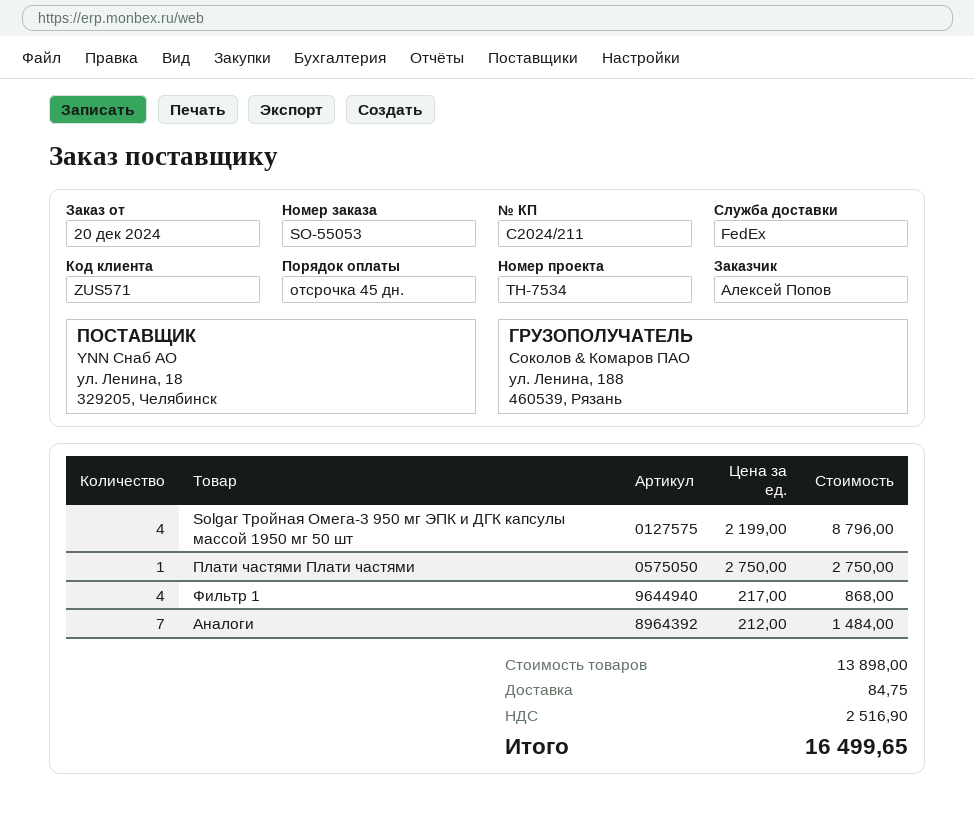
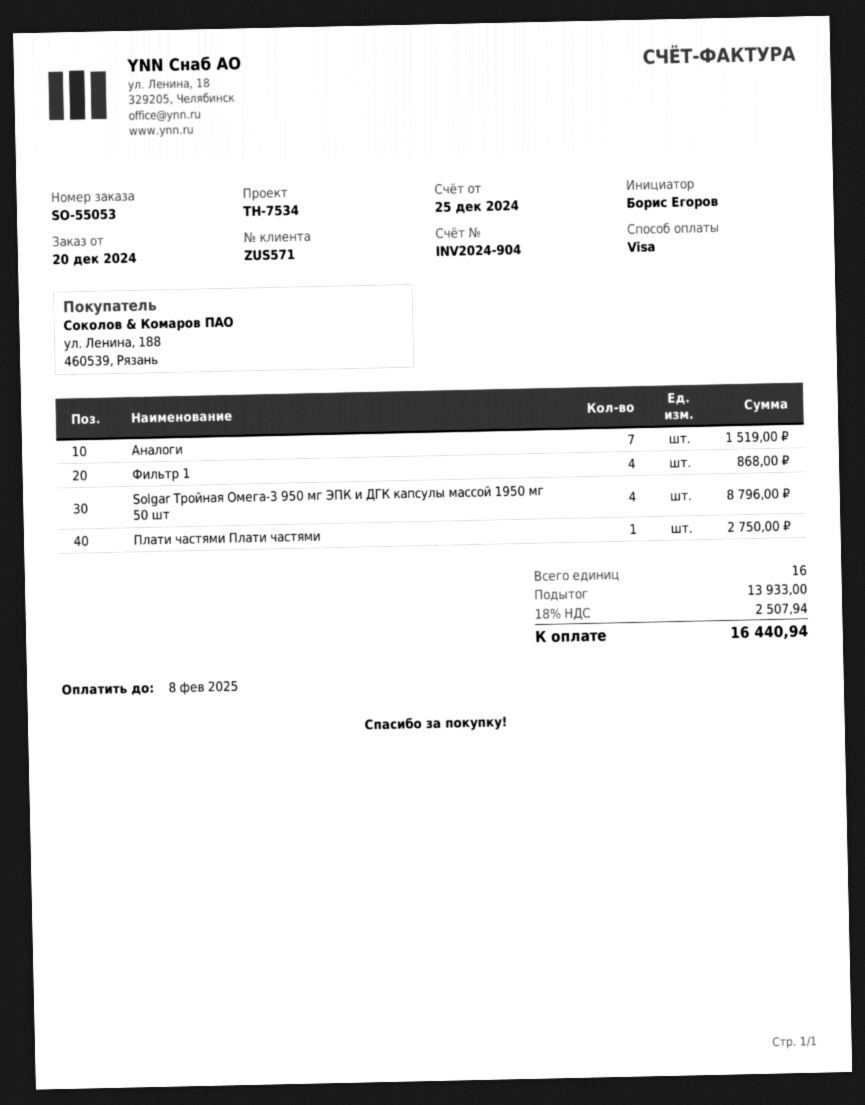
ordered by: Алексей Попов -> Борис Егоров
Аналоги: 7 for 1484.00 -> 7 for 1519.00
subtotal: 13898.00 -> 13933.00
shipping: 84.75 -> none
tax: 2516.90 -> 2507.94
total: 16499.65 -> 16440.94

